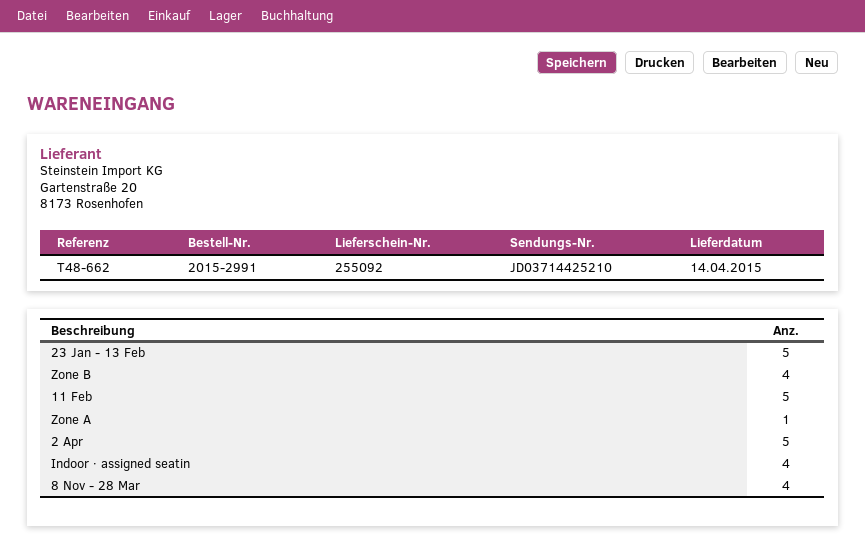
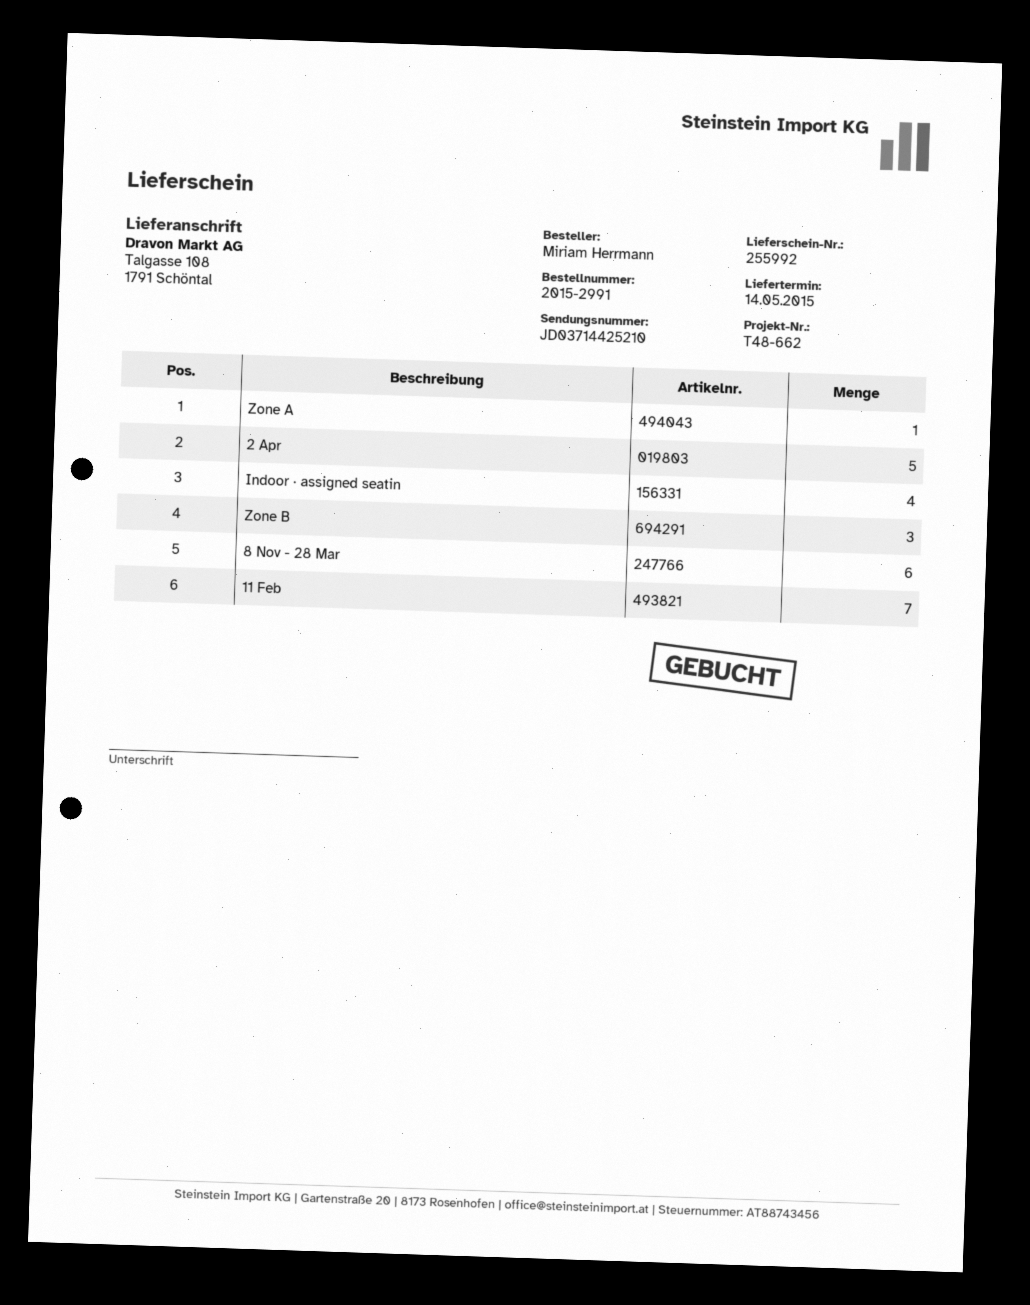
delivery note number: 255092 -> 255992
delivery date: 2015-04-14 -> 2015-05-14
23 Jan - 13 Feb: 5 -> none
Zone B: 4 -> 3
11 Feb: 5 -> 7
8 Nov - 28 Mar: 4 -> 6

